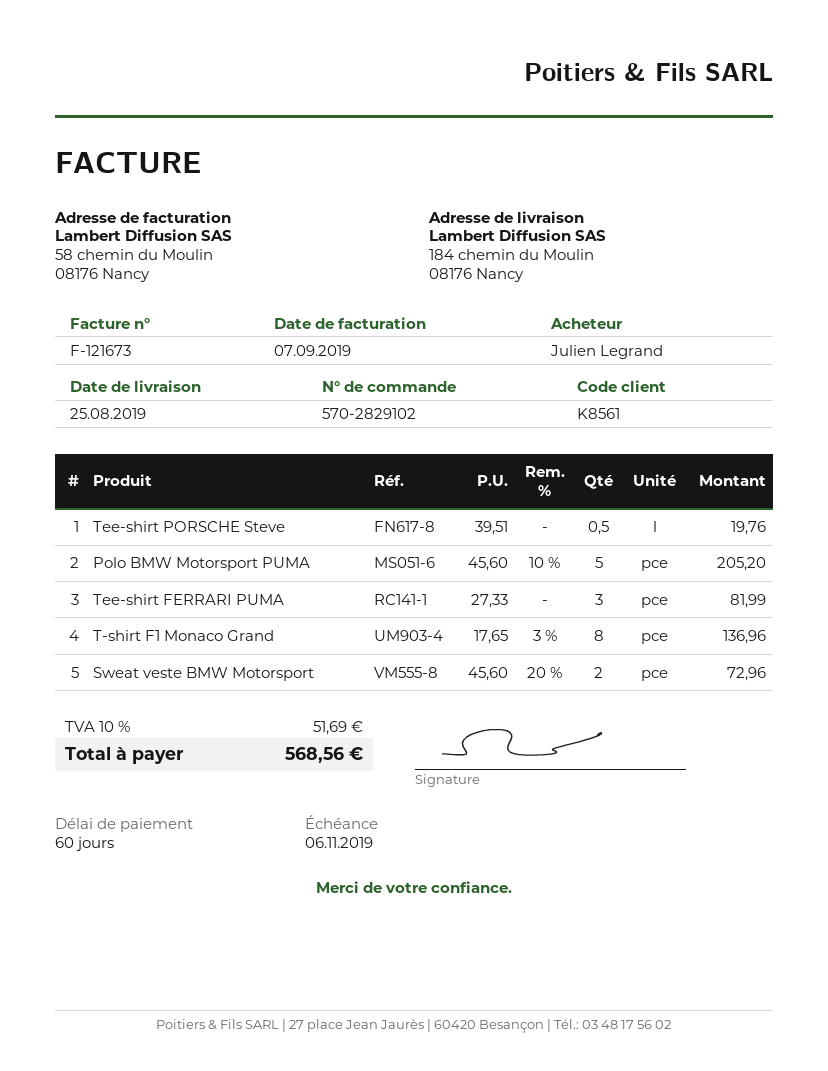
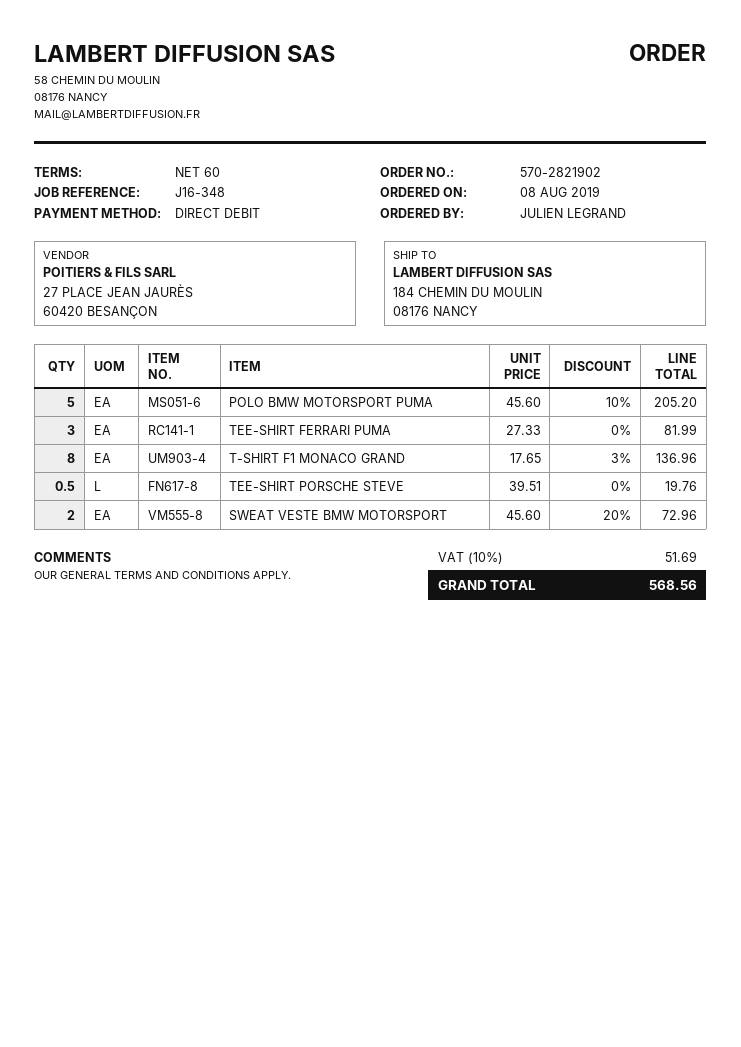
order number: 570-2829102 -> 570-2821902

